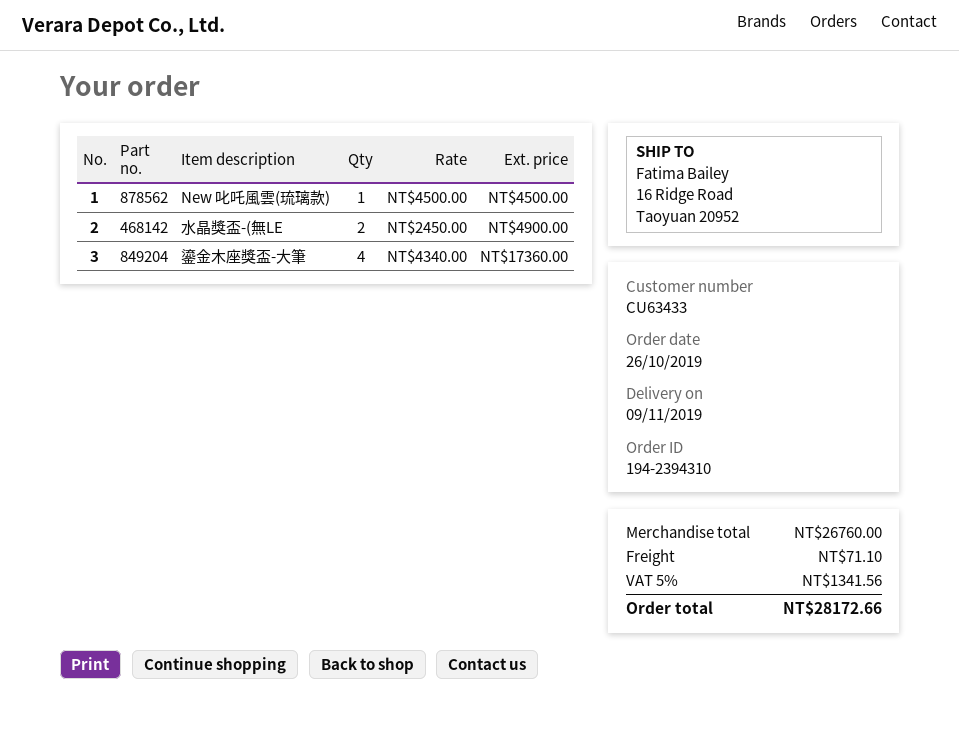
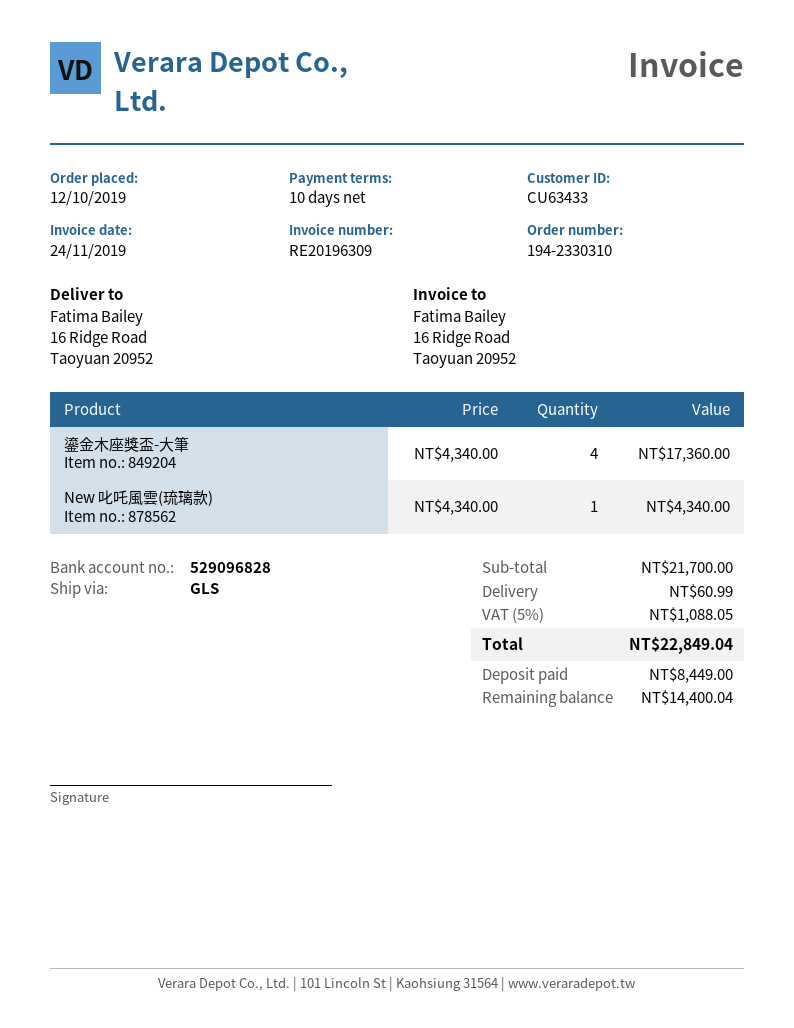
order number: 194-2394310 -> 194-2330310
order date: 2019-10-26 -> 2019-10-12
New 叱吒風雲(琉璃款): 1 x 4500.00 = 4500.00 -> 1 x 4340.00 = 4340.00
水晶獎盃-(無LE: 2 x 2450.00 = 4900.00 -> none
subtotal: 26760.00 -> 21700.00
shipping: 71.10 -> 60.99
tax: 5% = 1341.56 -> 5% = 1088.05
total: 28172.66 -> 22849.04

